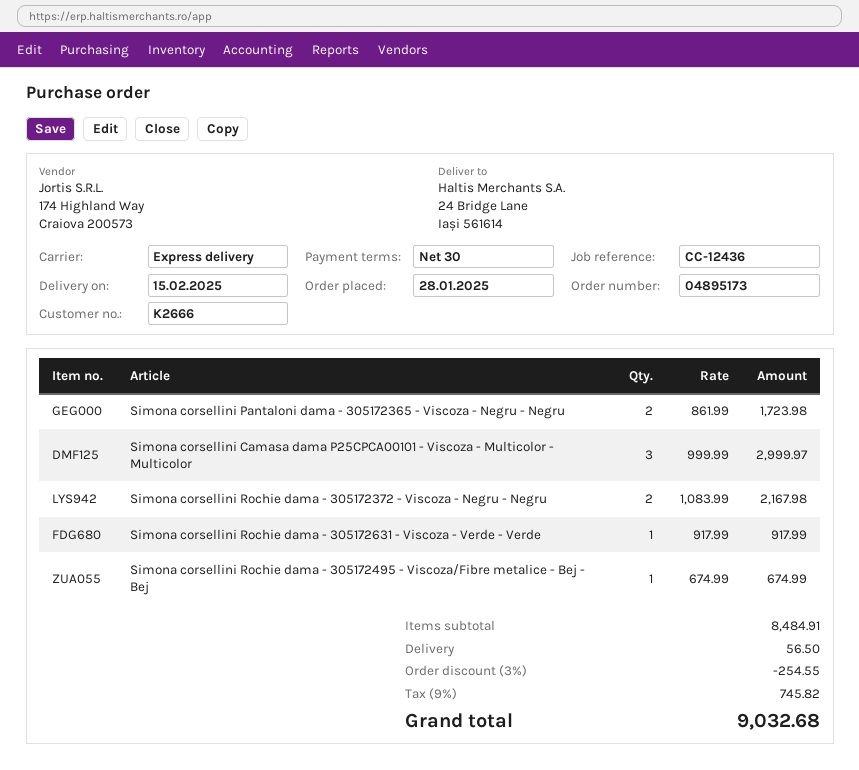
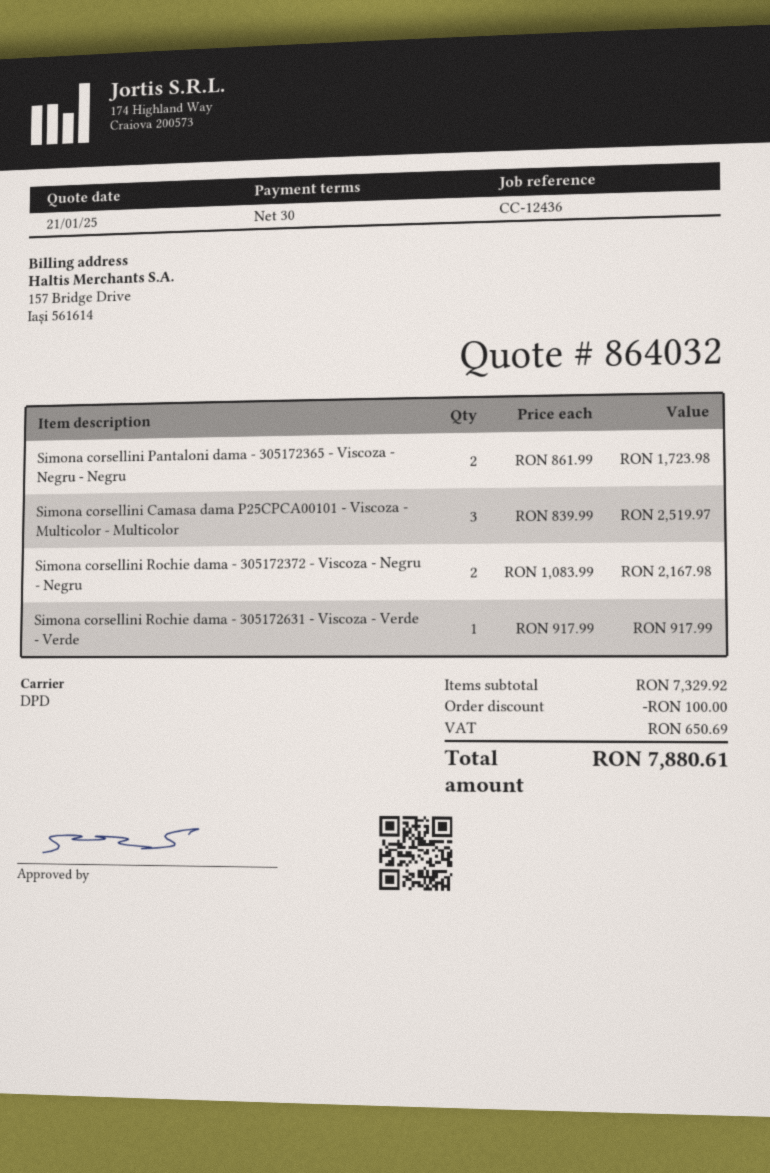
shipping method: express -> DPD
Simona corsellini Camasa dama P25CPCA00101 - Viscoza - Multicolor - Multicolor: 3 x 999.99 = 2999.97 -> 3 x 839.99 = 2519.97
Simona corsellini Rochie dama - 305172495 - Viscoza/Fibre metalice - Bej - Bej: 1 x 674.99 = 674.99 -> none
subtotal: 8484.91 -> 7329.92
discount: 254.55 -> 100.00
shipping: 56.50 -> none
tax: 745.82 -> 650.69
total: 9032.68 -> 7880.61

